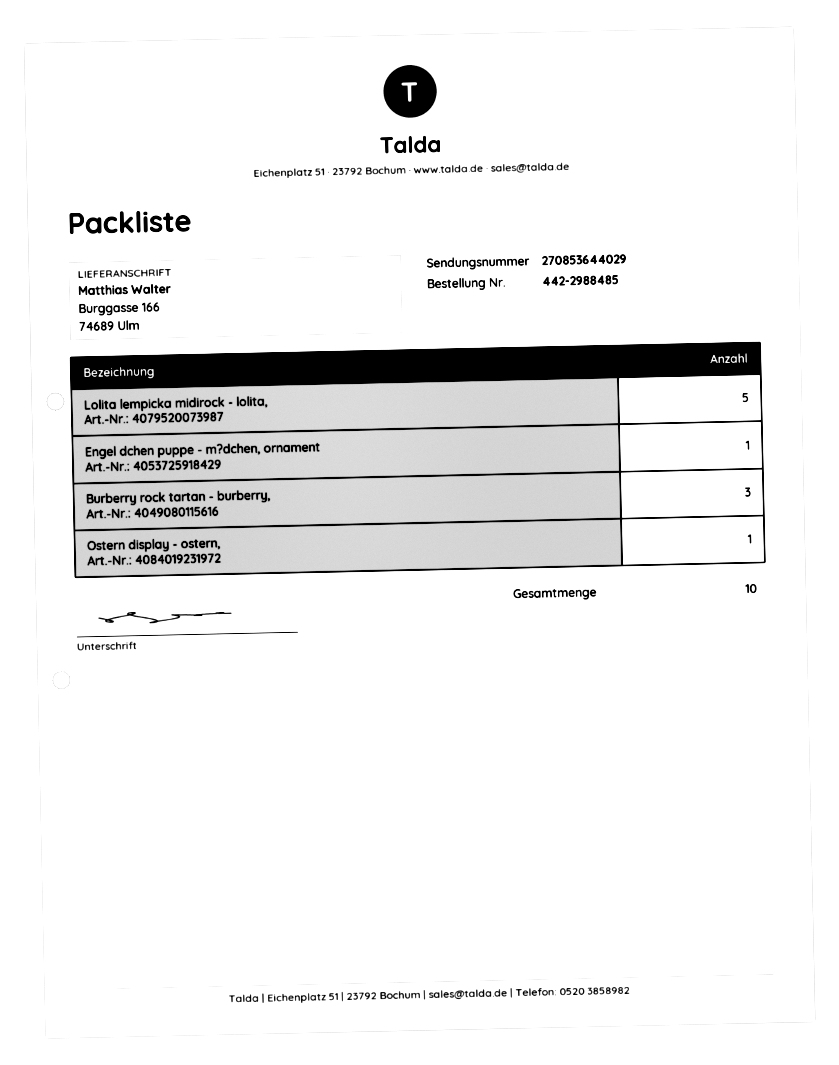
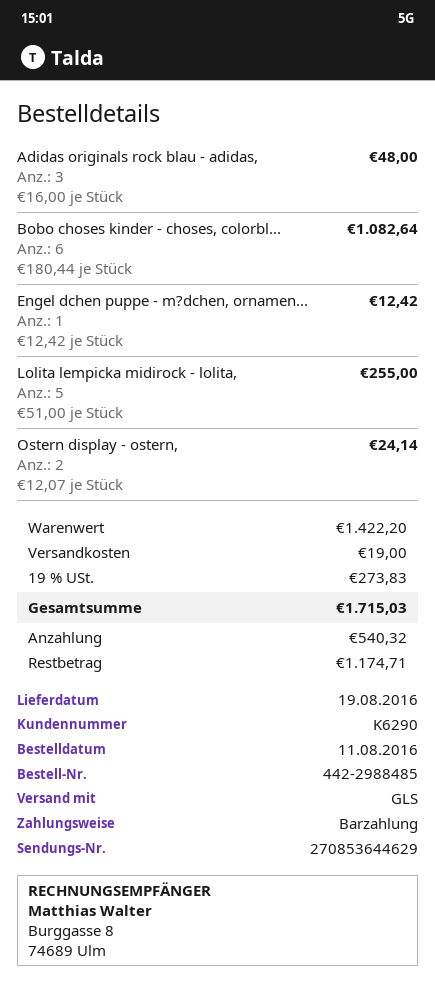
tracking number: 270853644029 -> 270853644629
Burberry rock tartan - burberry,: 3 -> none
Ostern display - ostern,: 1 -> 2
Adidas originals rock blau - adidas,: none -> 3
Bobo choses kinder - choses, colorbl...: none -> 6

